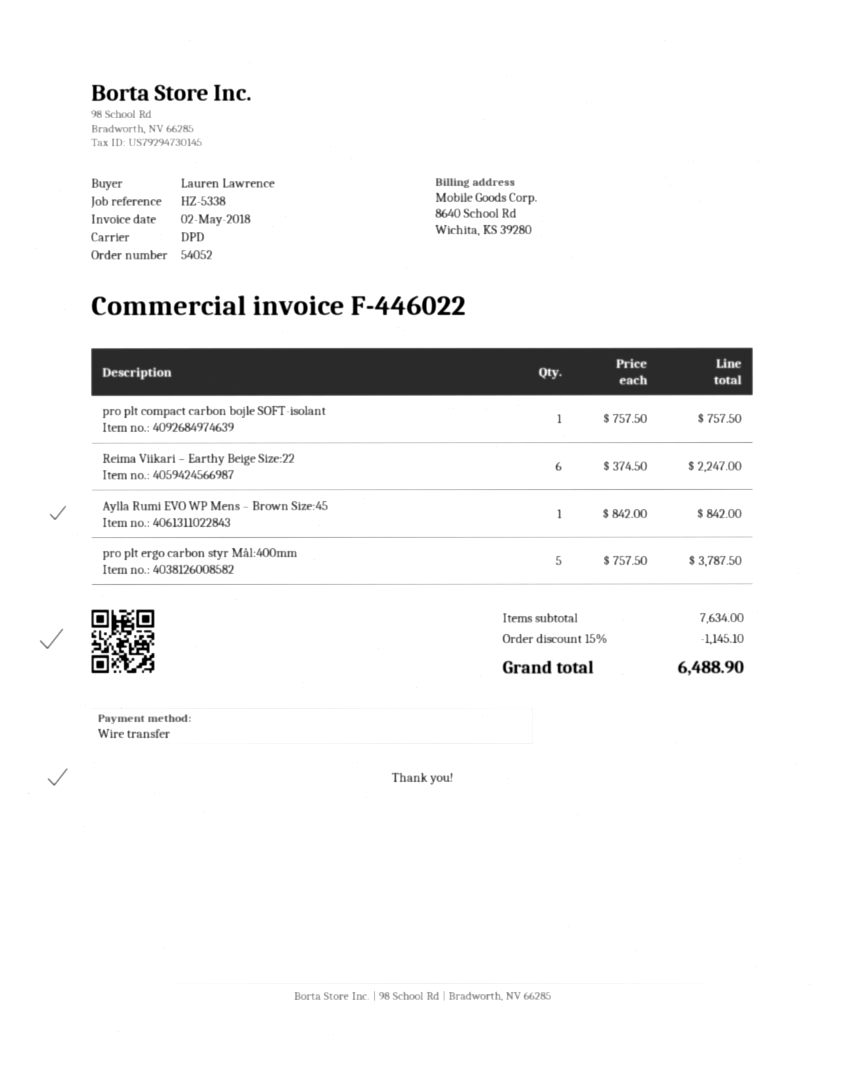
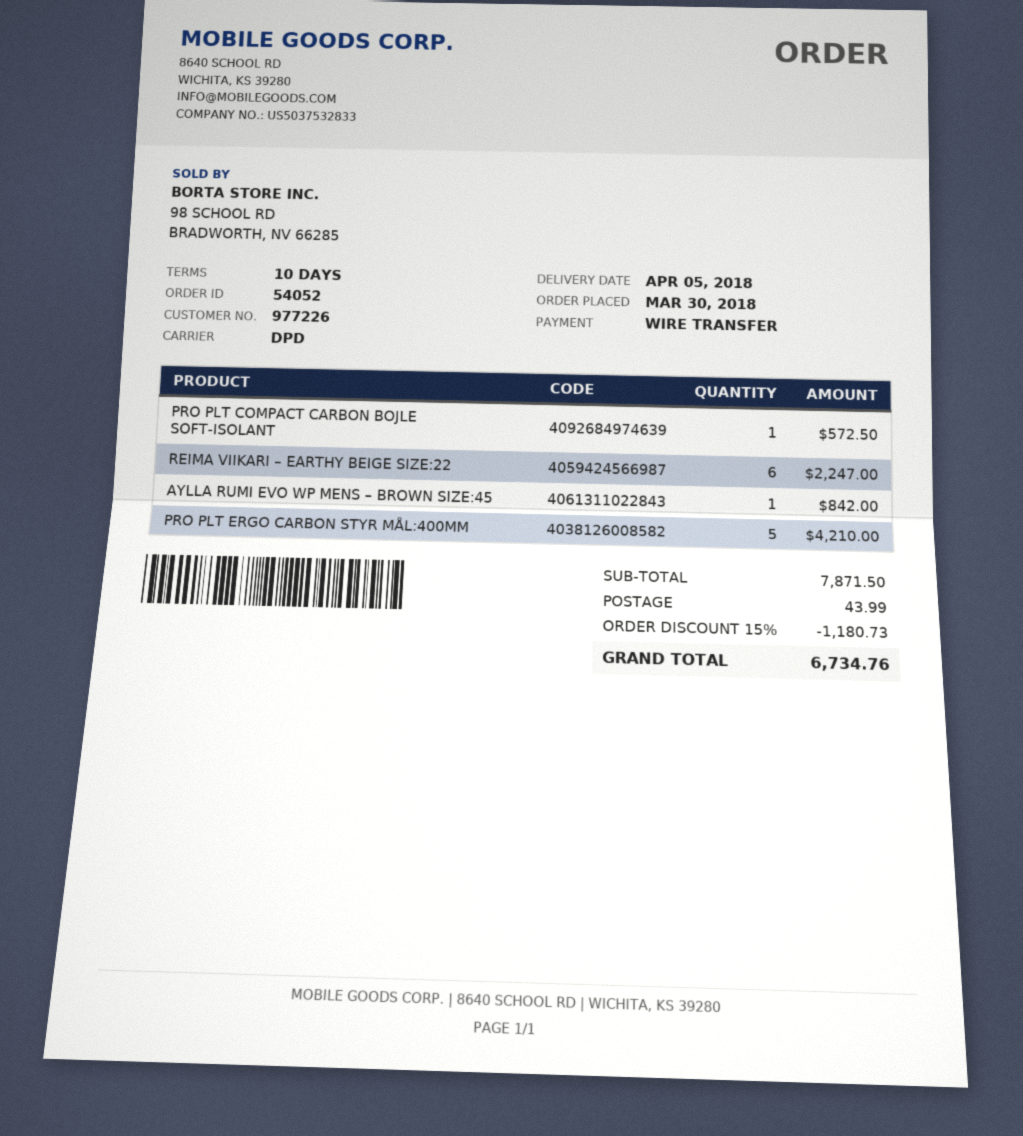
pro plt compact carbon bojle SOFT-isolant: 1 for 757.50 -> 1 for 572.50
pro plt ergo carbon styr Mål:400mm: 5 for 3787.50 -> 5 for 4210.00
subtotal: 7634.00 -> 7871.50
discount: 15% = 1145.10 -> 15% = 1180.73
shipping: none -> 43.99
total: 6488.90 -> 6734.76

